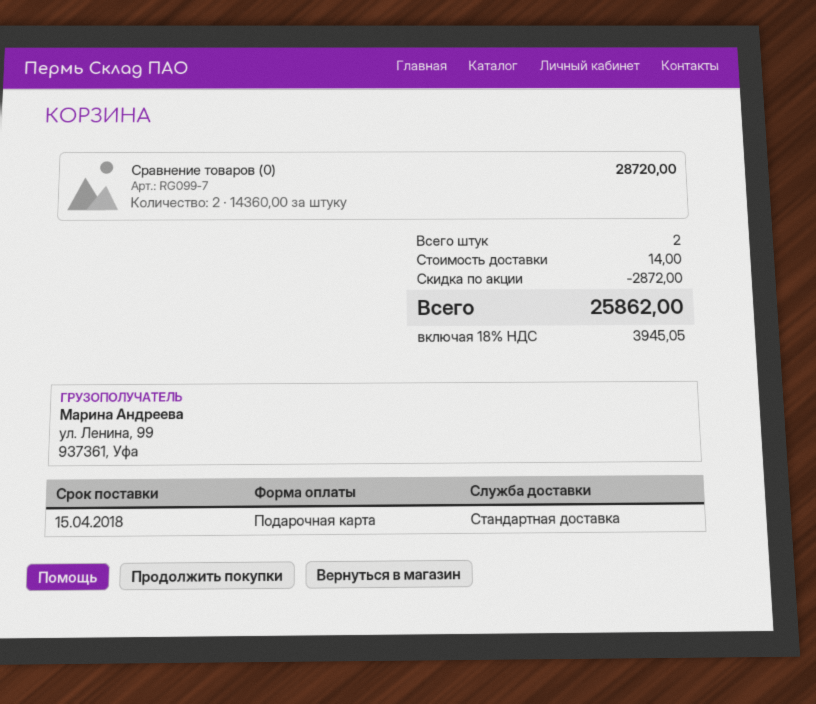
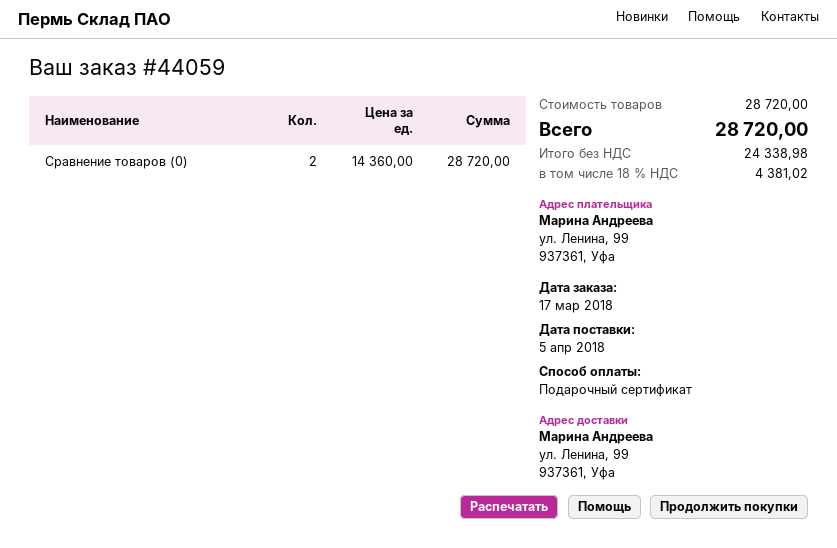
delivery date: 2018-04-15 -> 2018-04-05
discount: 2872.00 -> none
shipping: 14.00 -> none
tax: 18% = 3945.05 -> 18% = 4381.02
total: 25862.00 -> 28720.00

